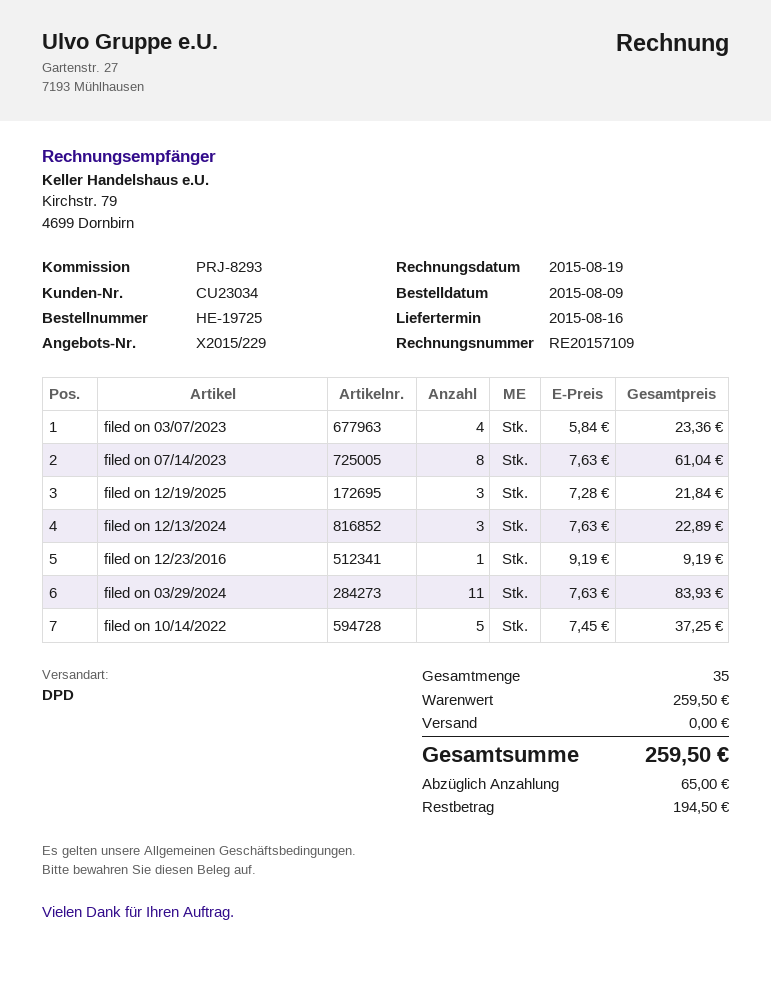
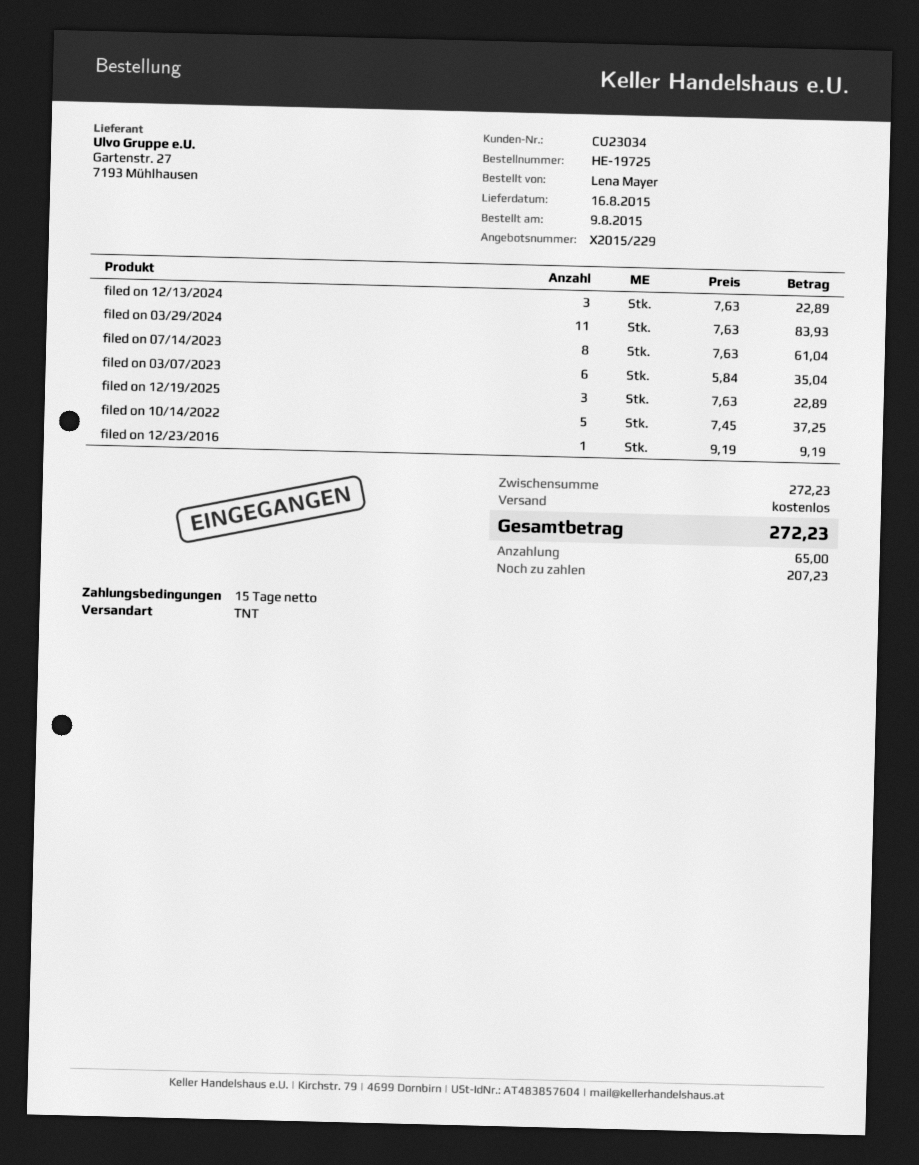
shipping method: DPD -> TNT
filed on 03/07/2023: 4 x 5.84 = 23.36 -> 6 x 5.84 = 35.04
filed on 12/19/2025: 3 x 7.28 = 21.84 -> 3 x 7.63 = 22.89
subtotal: 259.50 -> 272.23
total: 259.50 -> 272.23
balance: 194.50 -> 207.23

